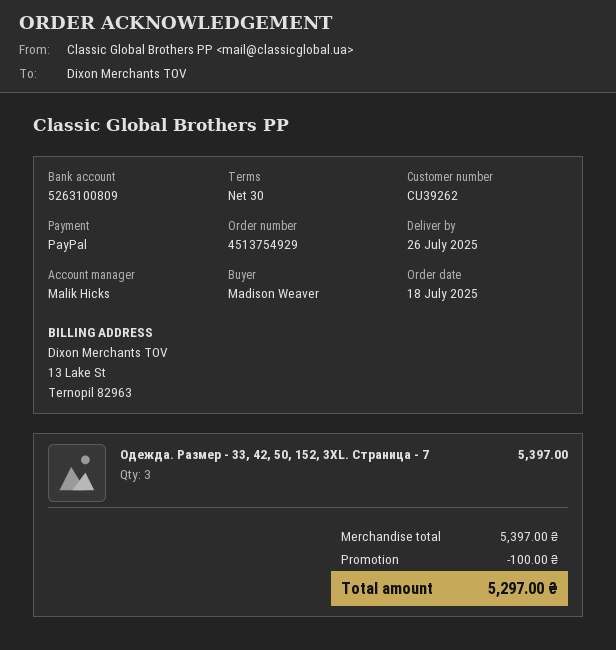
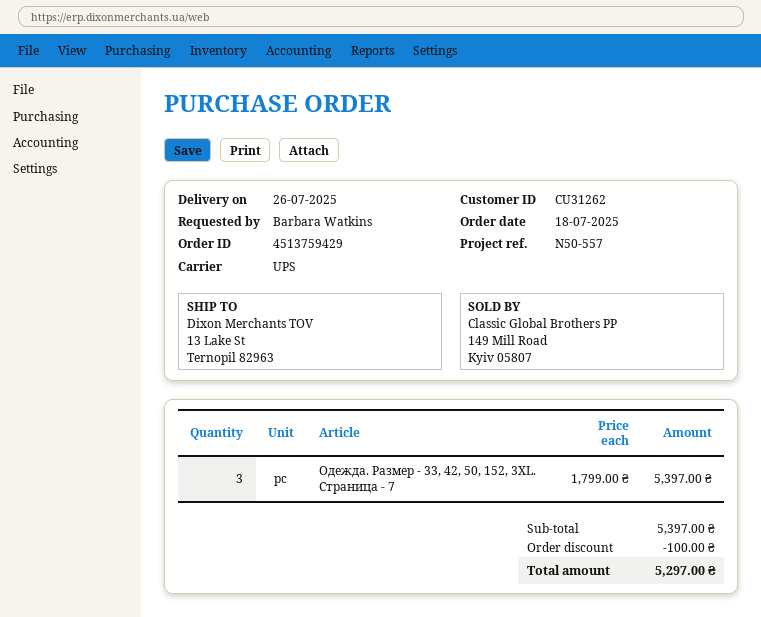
order number: 4513754929 -> 4513759429
customer number: CU39262 -> CU31262
ordered by: Madison Weaver -> Barbara Watkins

